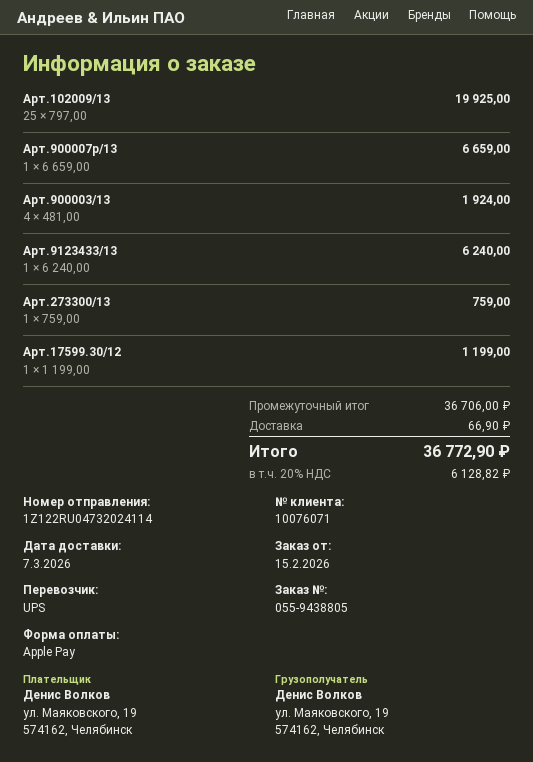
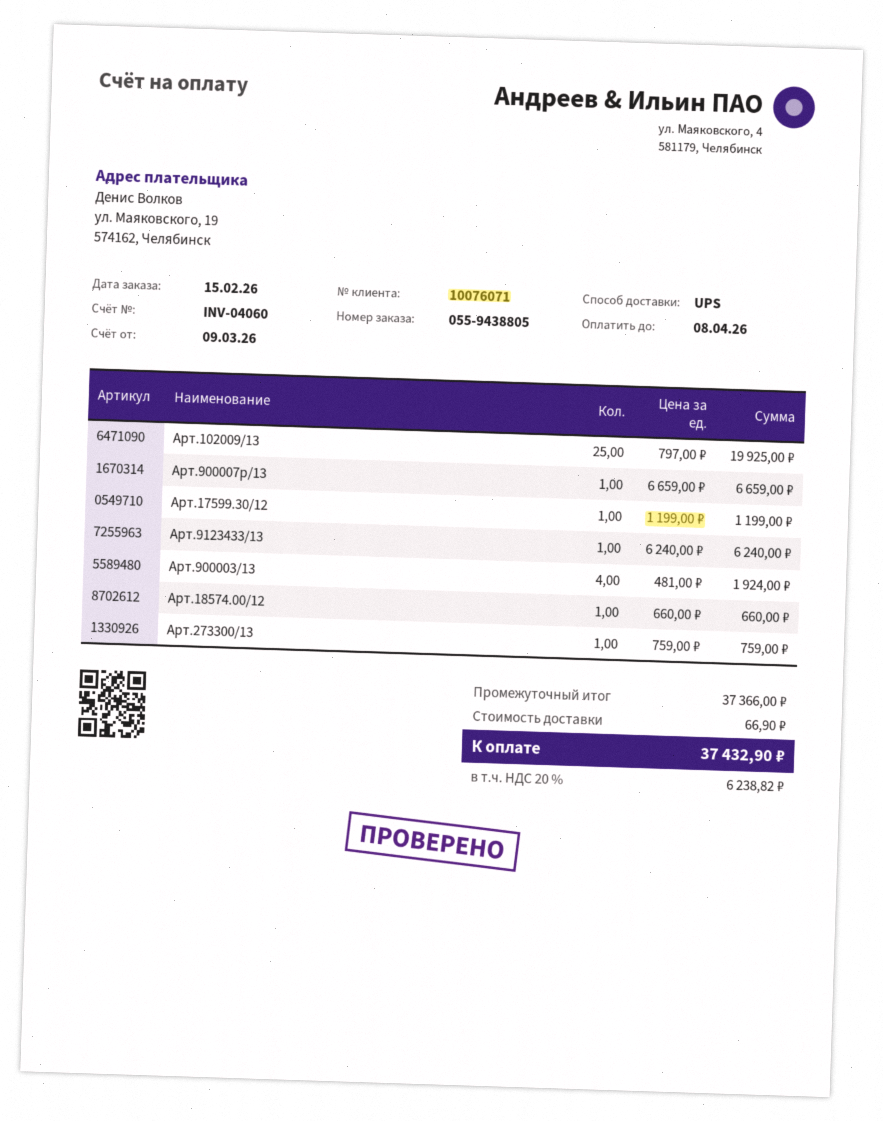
Арт.18574.00/12: none -> 1 x 660.00 = 660.00
subtotal: 36706.00 -> 37366.00
tax: 20% = 6128.82 -> 20% = 6238.82
total: 36772.90 -> 37432.90

